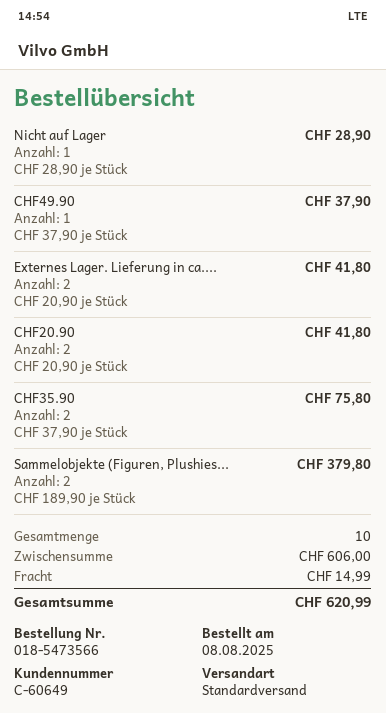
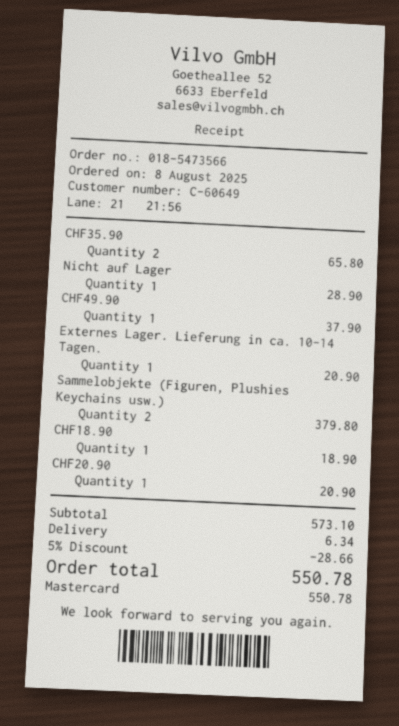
Externes Lager. Lieferung in ca....: 2 for 41.80 -> 1 for 20.90
CHF20.90: 2 for 41.80 -> 1 for 20.90
CHF35.90: 2 for 75.80 -> 2 for 65.80
CHF18.90: none -> 1 for 18.90
subtotal: 606.00 -> 573.10
discount: none -> 5% = 28.66
shipping: 14.99 -> 6.34
total: 620.99 -> 550.78

